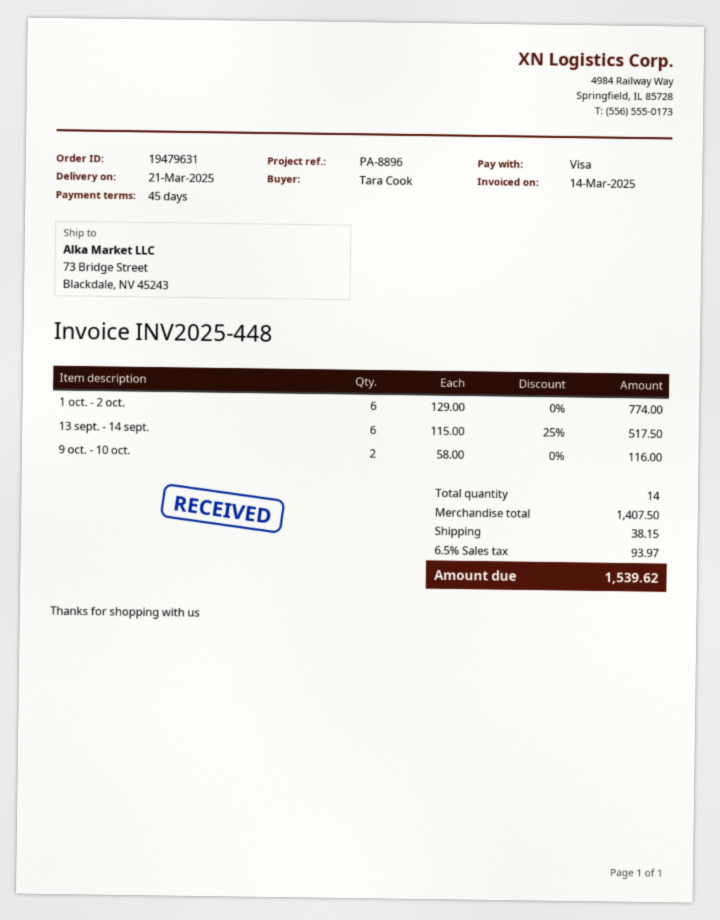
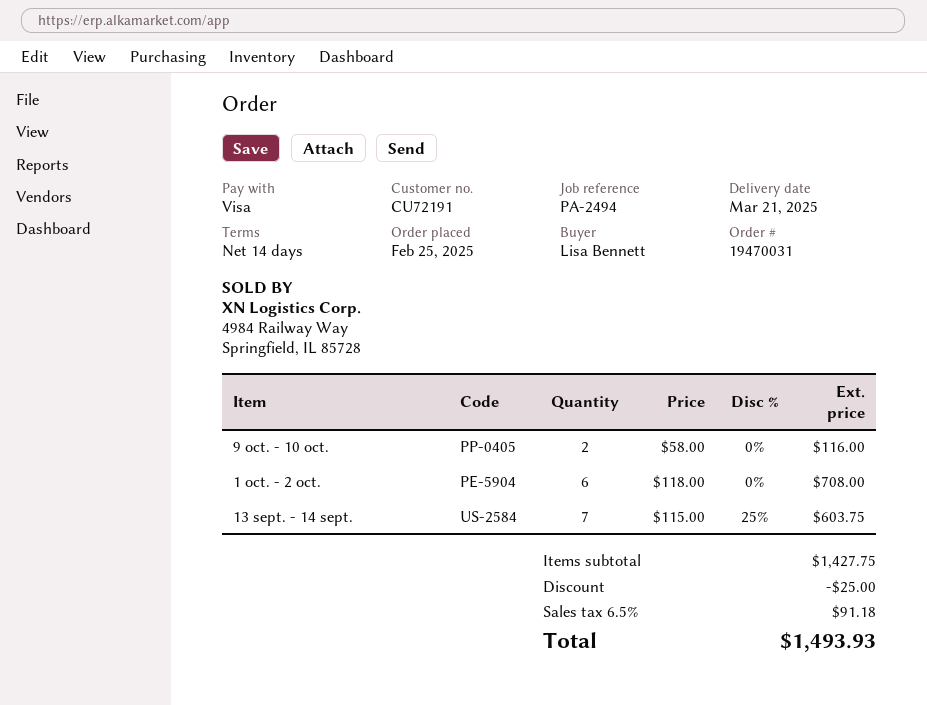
order number: 19479631 -> 19470031
payment terms: 45 days -> 14 days
reference: PA-8896 -> PA-2494
ordered by: Tara Cook -> Lisa Bennett
1 oct. - 2 oct.: 6 x 129.00 = 774.00 -> 6 x 118.00 = 708.00
13 sept. - 14 sept.: 6 x 115.00 - 25% = 517.50 -> 7 x 115.00 - 25% = 603.75
subtotal: 1407.50 -> 1427.75
discount: none -> 25.00
shipping: 38.15 -> none
tax: 6.5% = 93.97 -> 6.5% = 91.18
total: 1539.62 -> 1493.93

